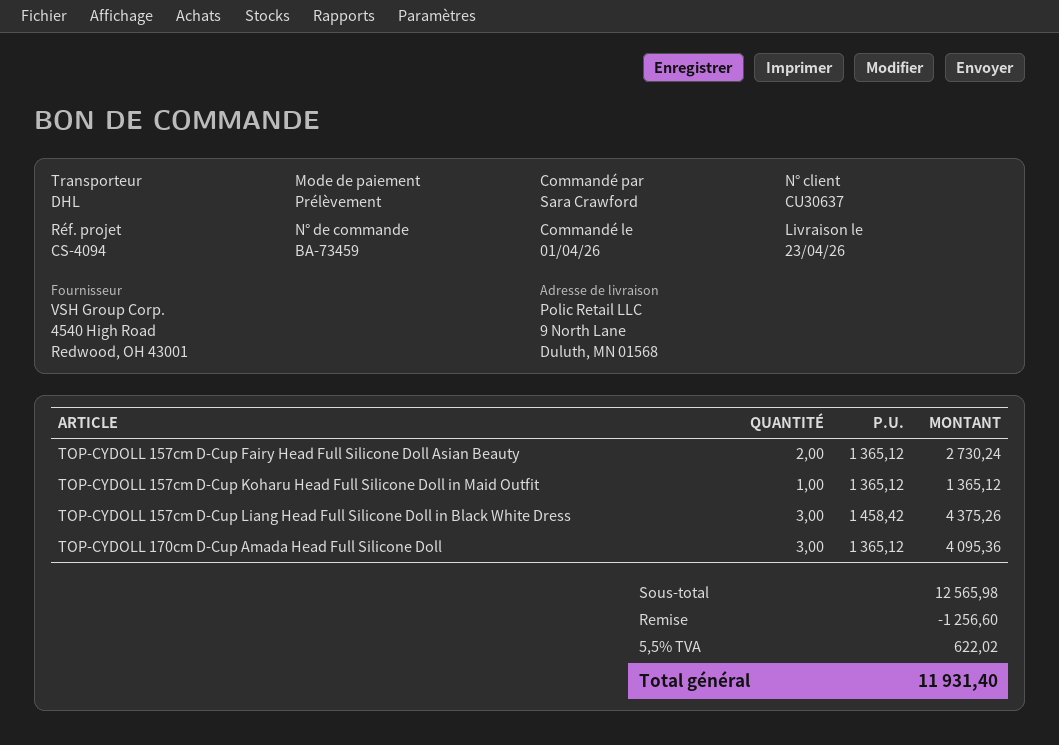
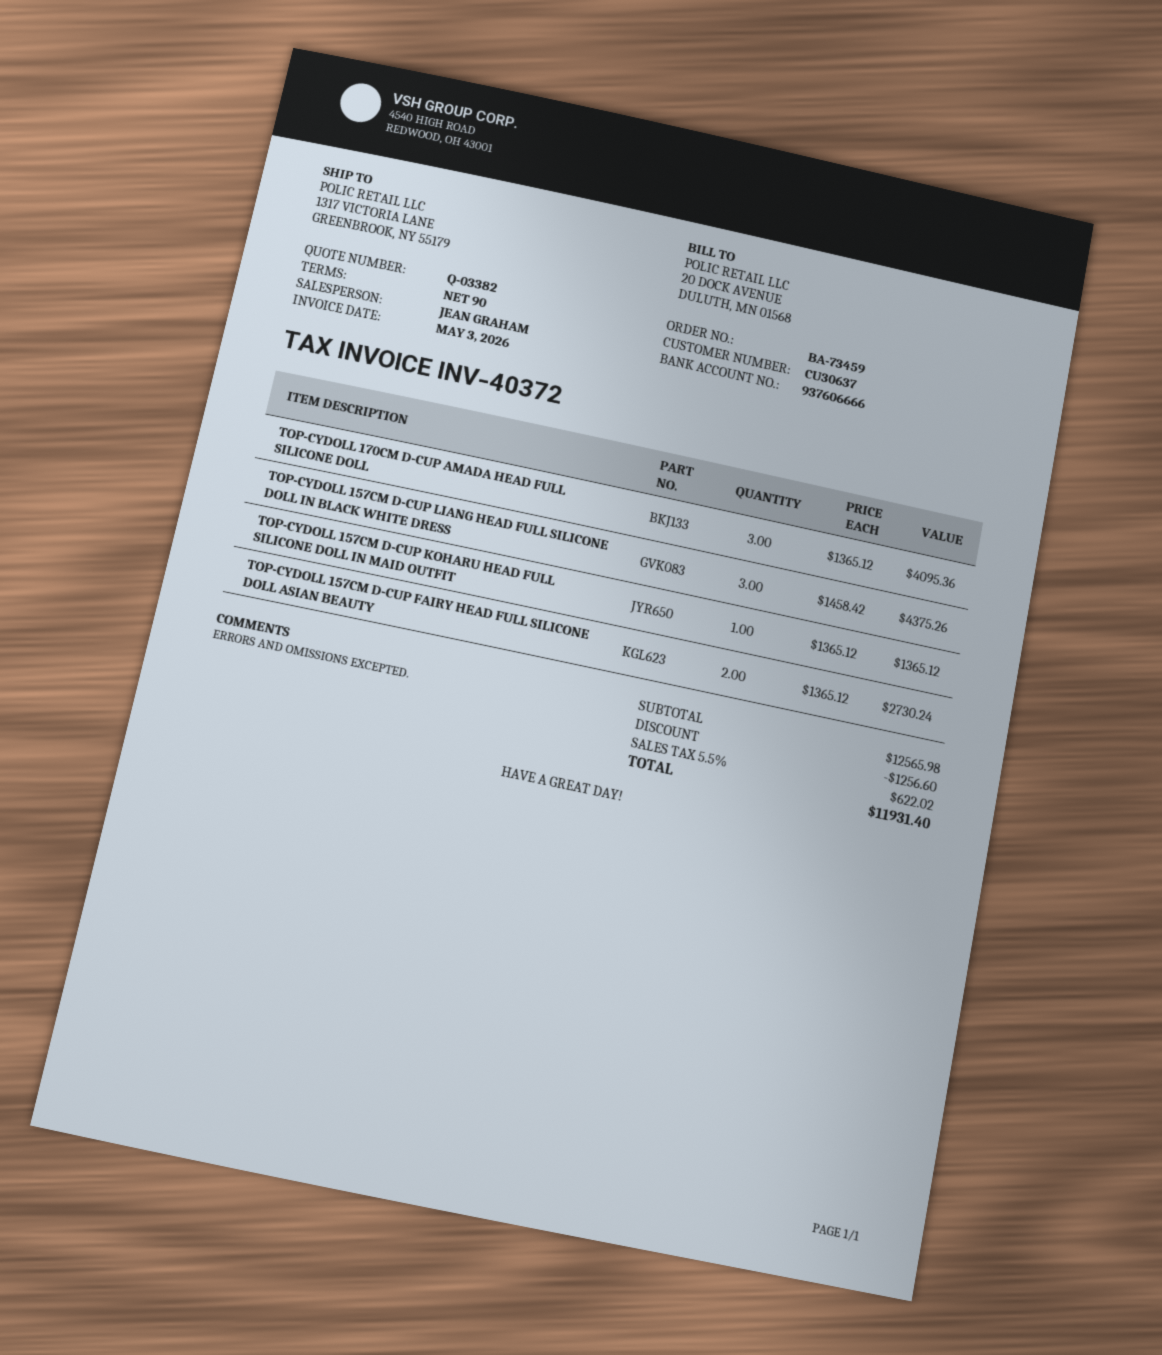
ship to: 9 North Lane, Duluth, MN 01568 -> 1317 VICTORIA LANE, GREENBROOK, NY 55179

